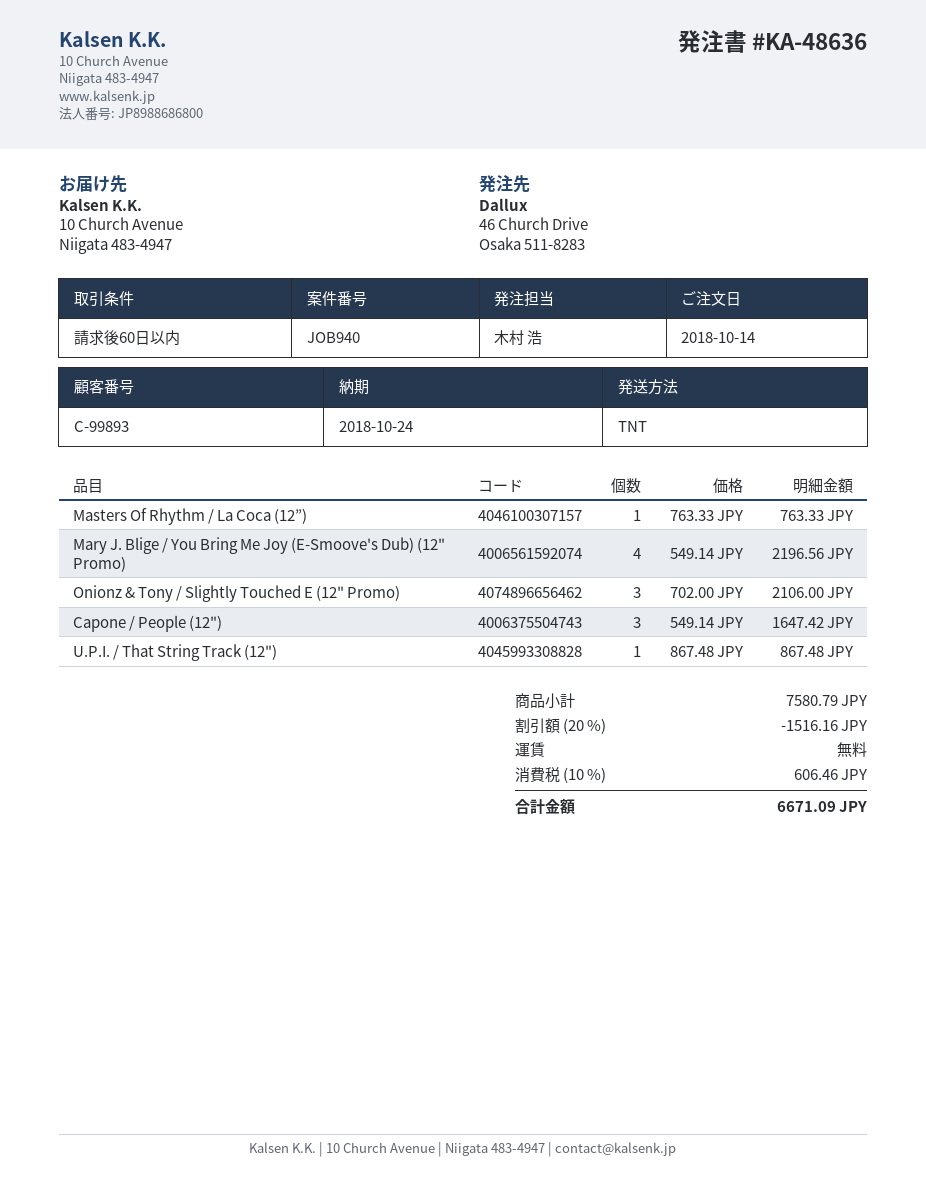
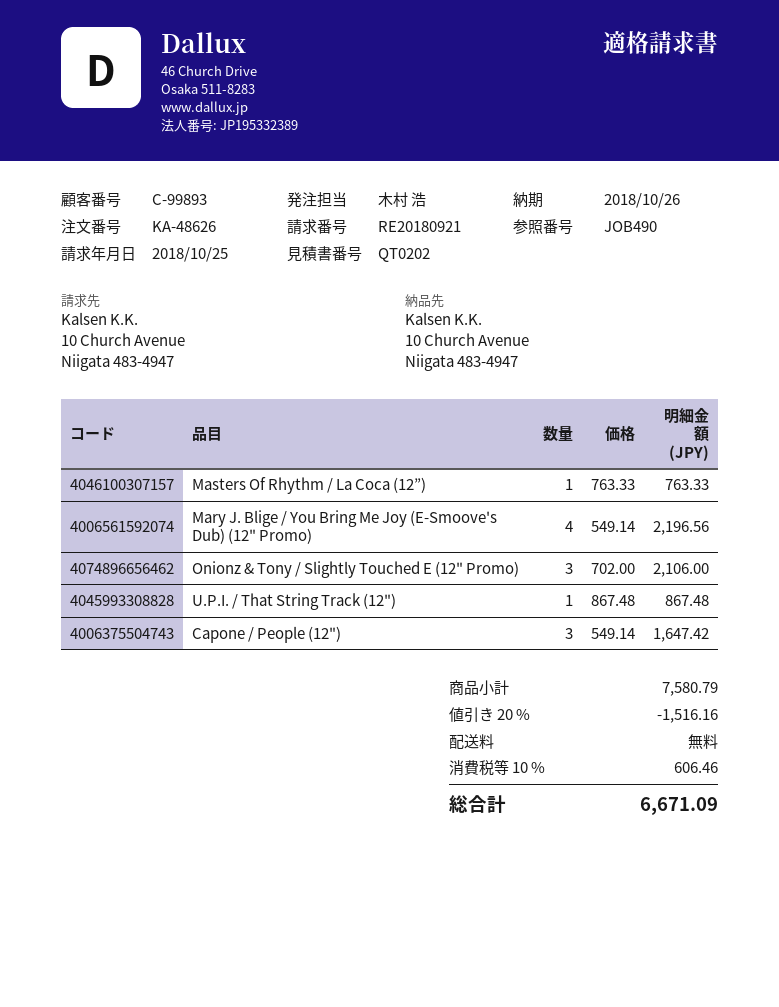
order number: KA-48636 -> KA-48626
delivery date: 2018-10-24 -> 2018-10-26
reference: JOB940 -> JOB490

